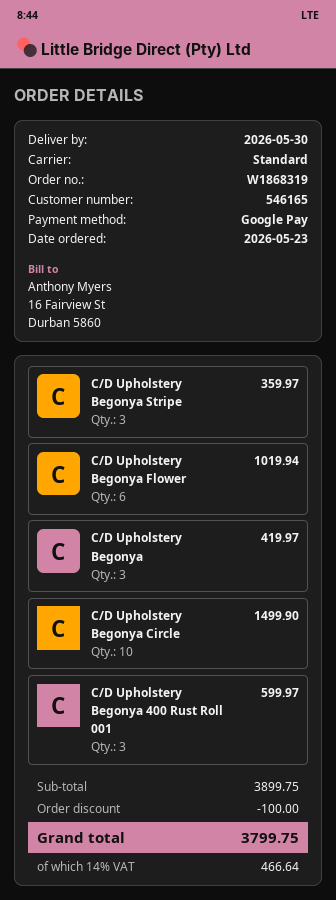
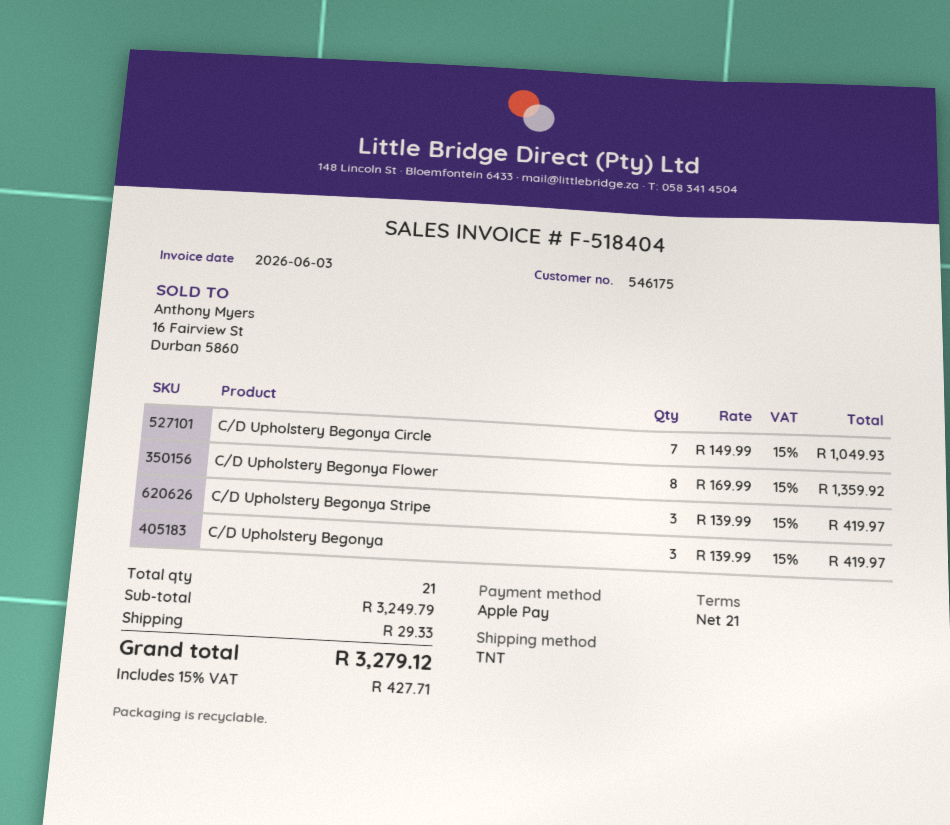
customer number: 546165 -> 546175
payment method: Google Pay -> Apple Pay
shipping method: standard -> TNT
C/D Upholstery Begonya Stripe: 3 for 359.97 -> 3 for 419.97
C/D Upholstery Begonya Flower: 6 for 1019.94 -> 8 for 1359.92
C/D Upholstery Begonya Circle: 10 for 1499.90 -> 7 for 1049.93
C/D Upholstery Begonya 400 Rust Roll 001: 3 for 599.97 -> none
subtotal: 3899.75 -> 3249.79
discount: 100.00 -> none
shipping: none -> 29.33
tax: 14% = 466.64 -> 15% = 427.71
total: 3799.75 -> 3279.12

